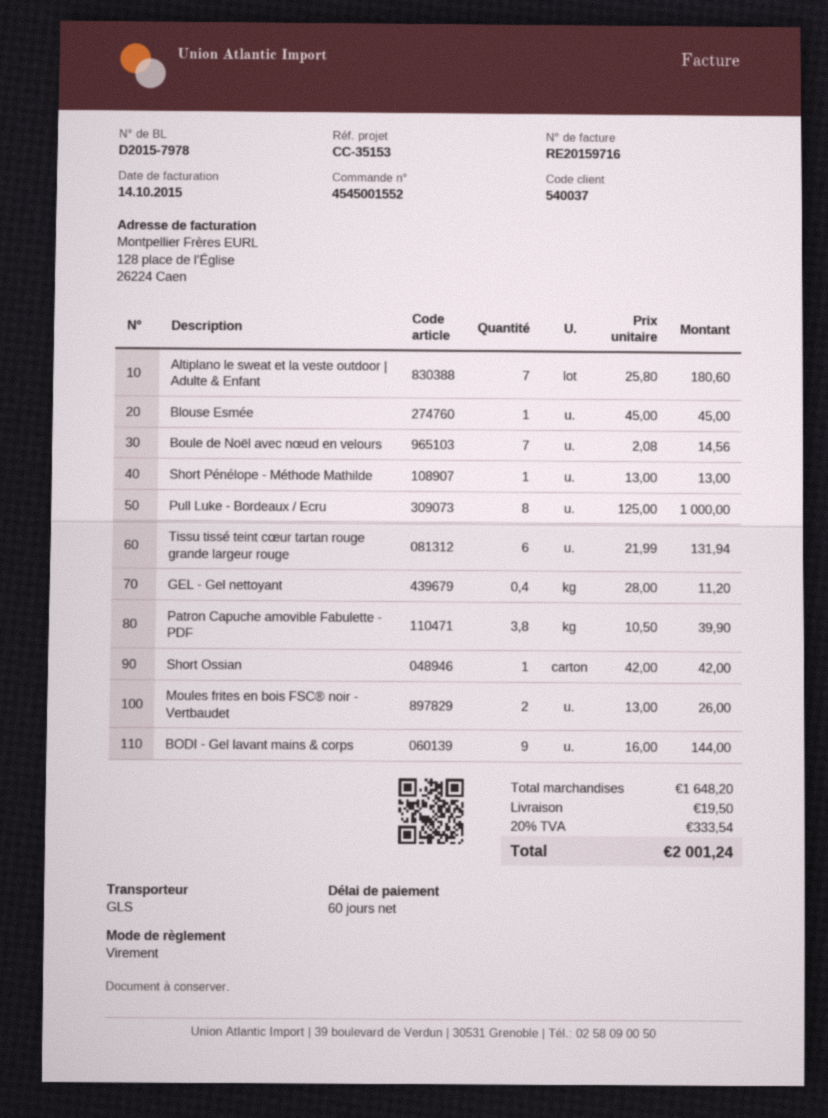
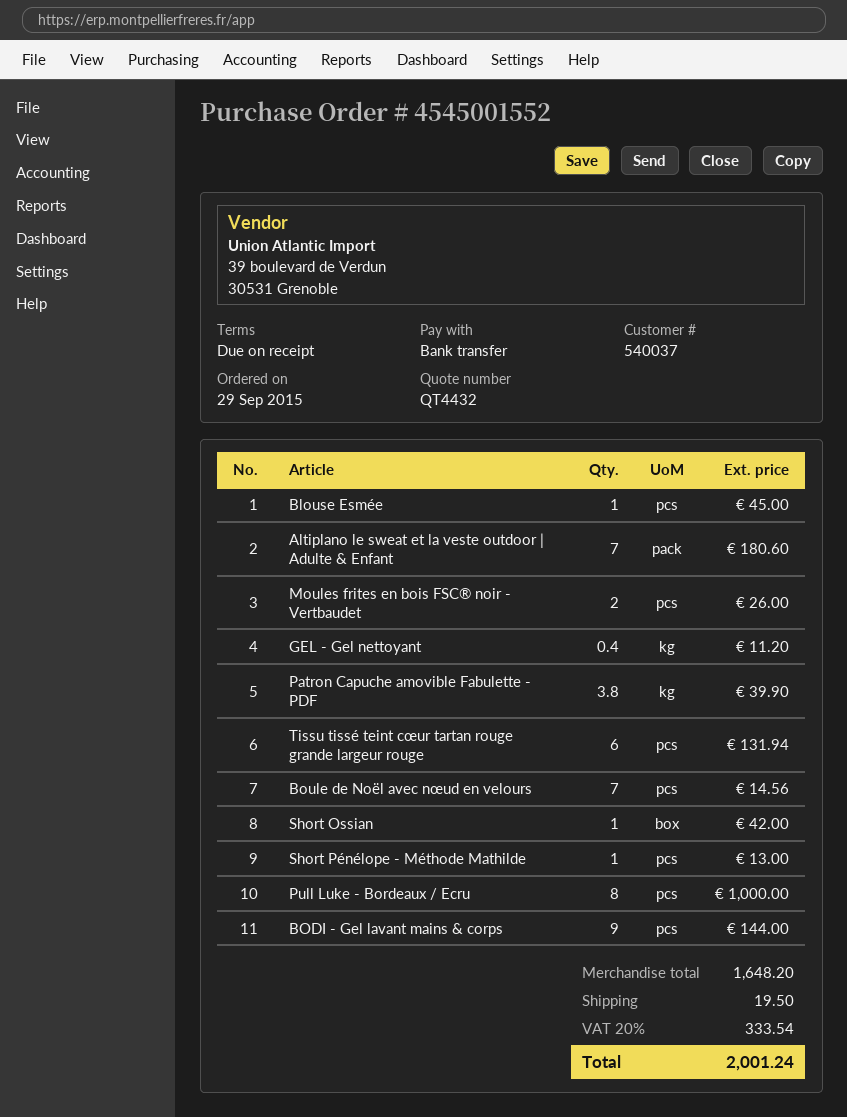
payment terms: 60 days -> on receipt

